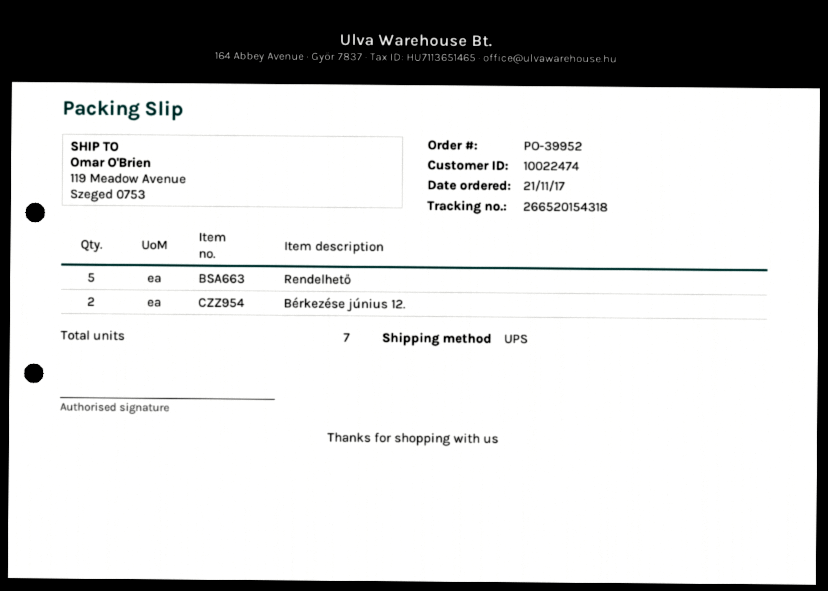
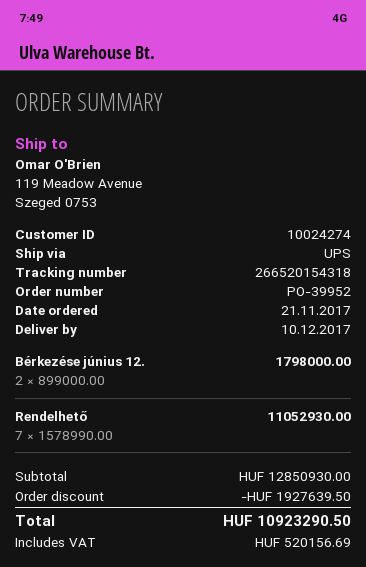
customer number: 10022474 -> 10024274
Rendelhető: 5 -> 7

